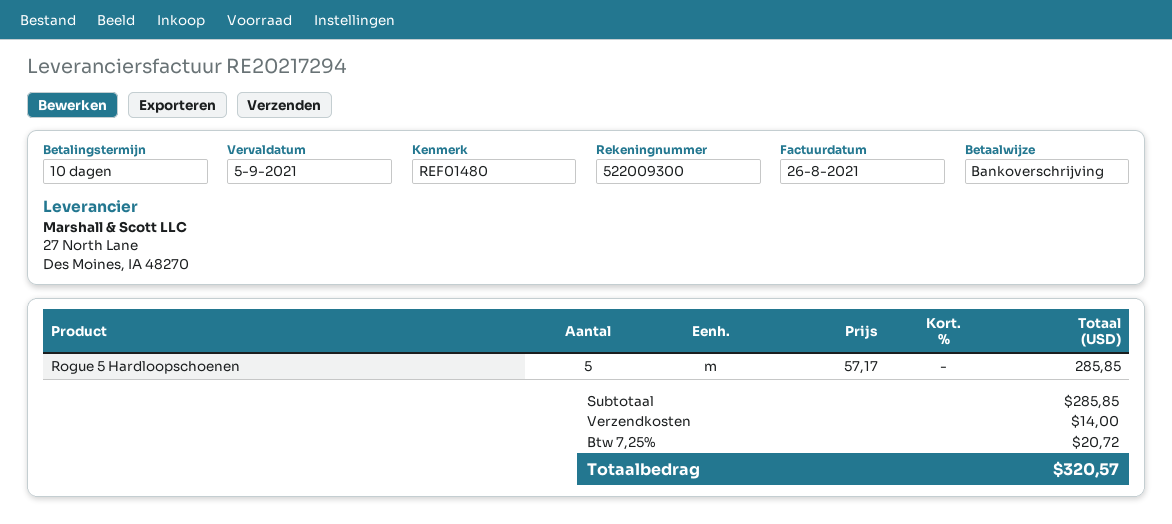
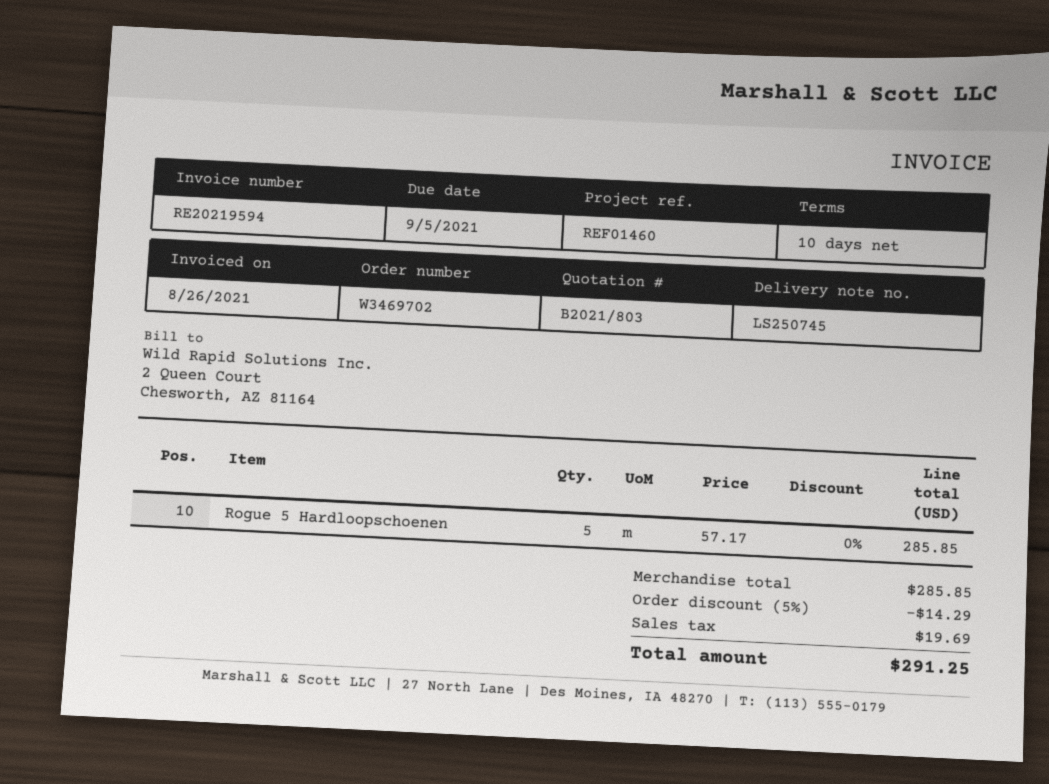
invoice number: RE20217294 -> RE20219594
reference: REF01480 -> REF01460
discount: none -> 5% = 14.29
shipping: 14.00 -> none
tax: 20.72 -> 19.69
total: 320.57 -> 291.25

